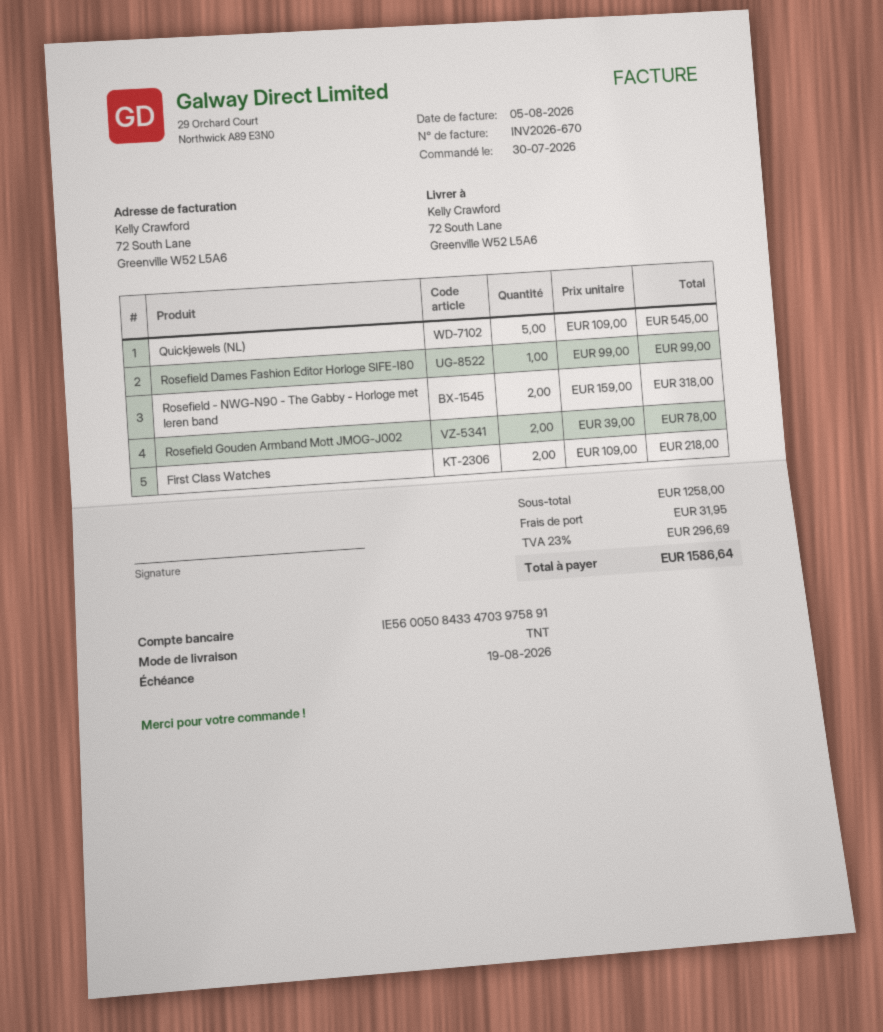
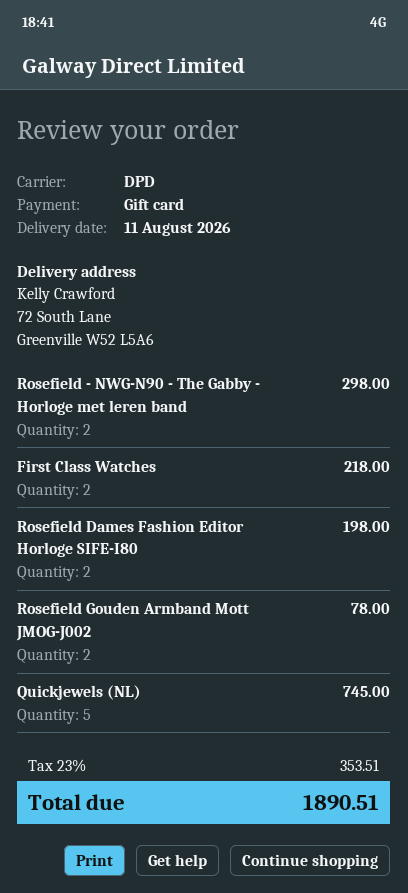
shipping method: TNT -> DPD
Quickjewels (NL): 5 for 545.00 -> 5 for 745.00
Rosefield Dames Fashion Editor Horloge SIFE-I80: 1 for 99.00 -> 2 for 198.00
Rosefield - NWG-N90 - The Gabby - Horloge met leren band: 2 for 318.00 -> 2 for 298.00
shipping: 31.95 -> none
tax: 23% = 296.69 -> 23% = 353.51
total: 1586.64 -> 1890.51

